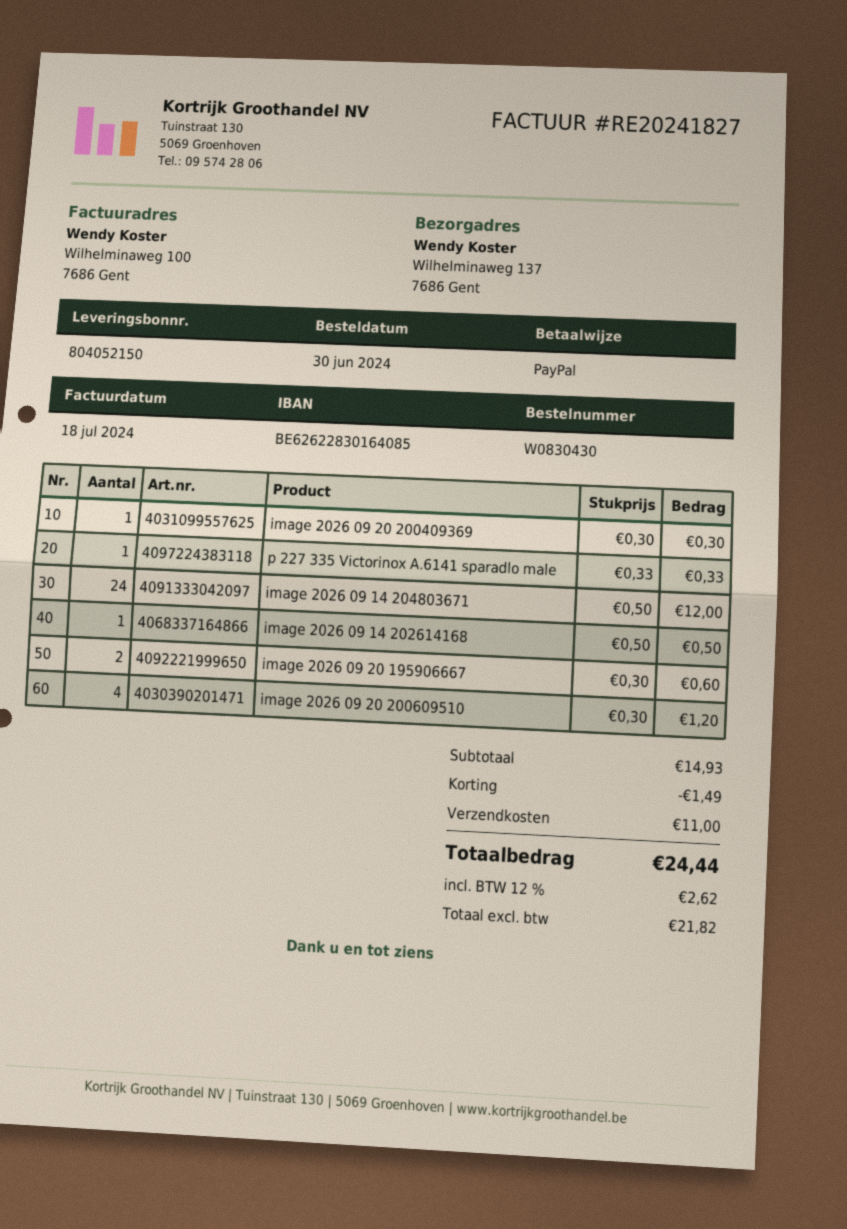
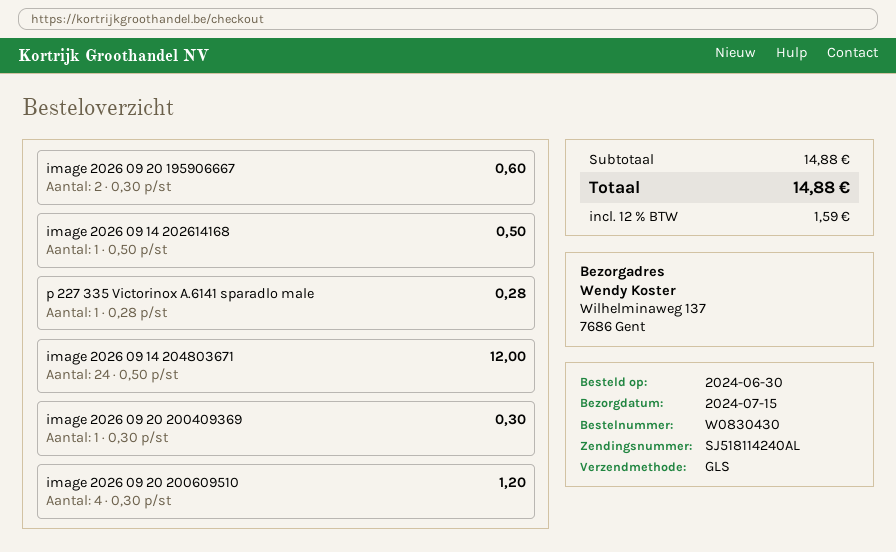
p 227 335 Victorinox A.6141 sparadlo male: 1 x 0.33 = 0.33 -> 1 x 0.28 = 0.28
subtotal: 14.93 -> 14.88
discount: 1.49 -> none
shipping: 11.00 -> none
tax: 12% = 2.62 -> 12% = 1.59
total: 24.44 -> 14.88

